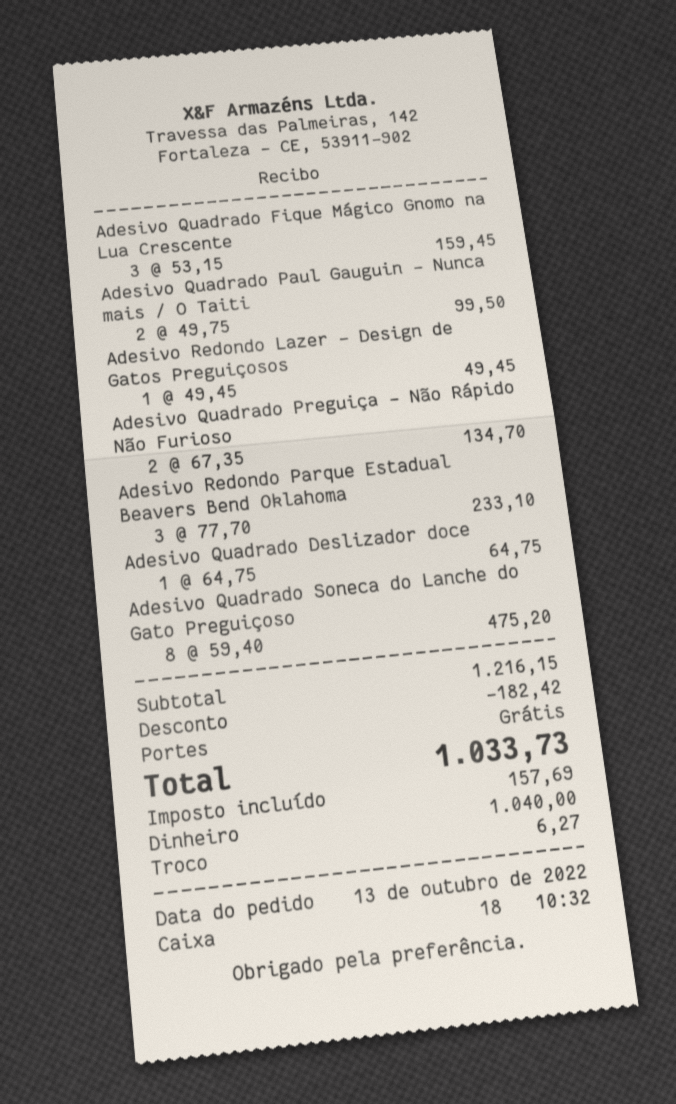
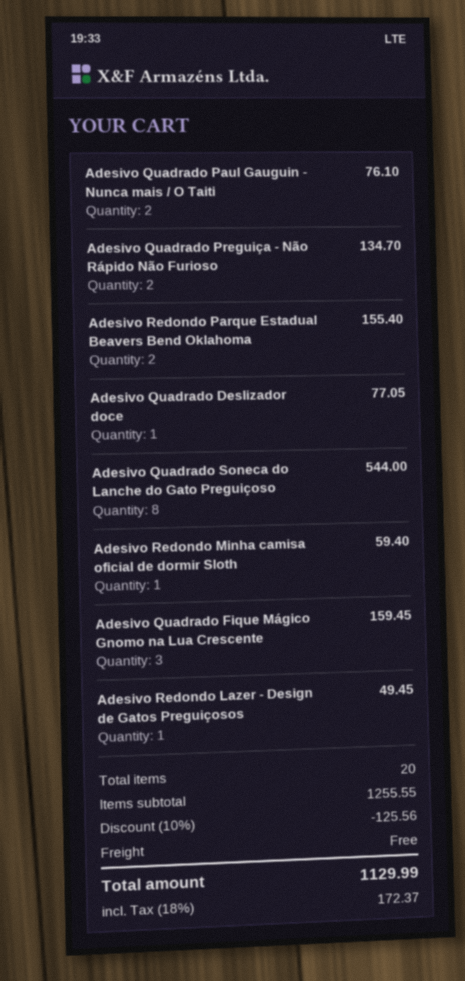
Adesivo Quadrado Paul Gauguin - Nunca mais / O Taiti: 2 for 99.50 -> 2 for 76.10
Adesivo Redondo Parque Estadual Beavers Bend Oklahoma: 3 for 233.10 -> 2 for 155.40
Adesivo Quadrado Deslizador doce: 1 for 64.75 -> 1 for 77.05
Adesivo Quadrado Soneca do Lanche do Gato Preguiçoso: 8 for 475.20 -> 8 for 544.00
Adesivo Redondo Minha camisa oficial de dormir Sloth: none -> 1 for 59.40
subtotal: 1216.15 -> 1255.55
discount: 182.42 -> 125.56
tax: 157.69 -> 172.37
total: 1033.73 -> 1129.99

